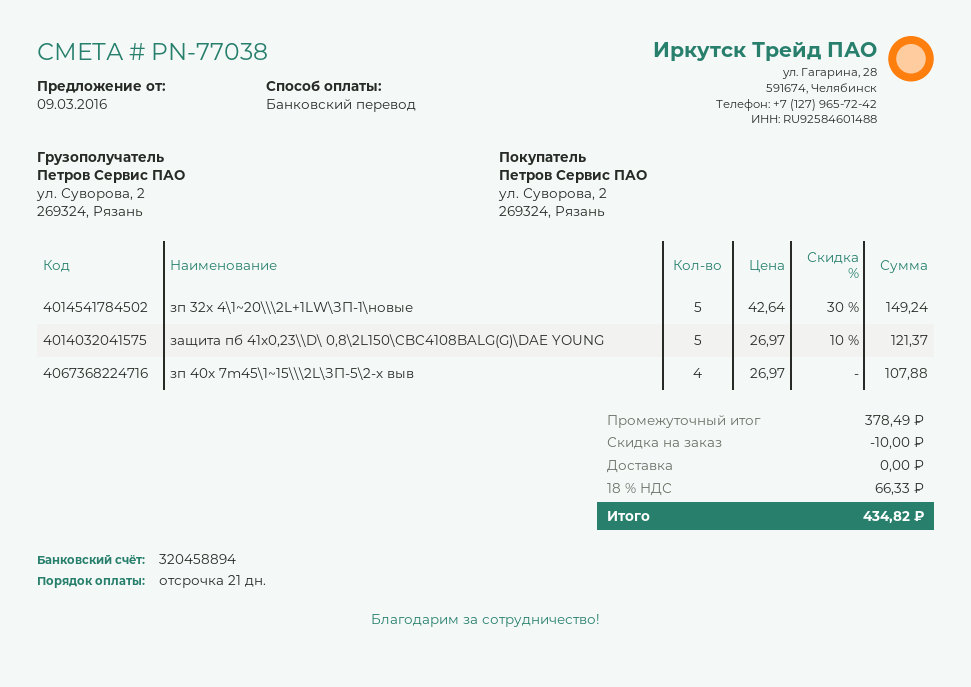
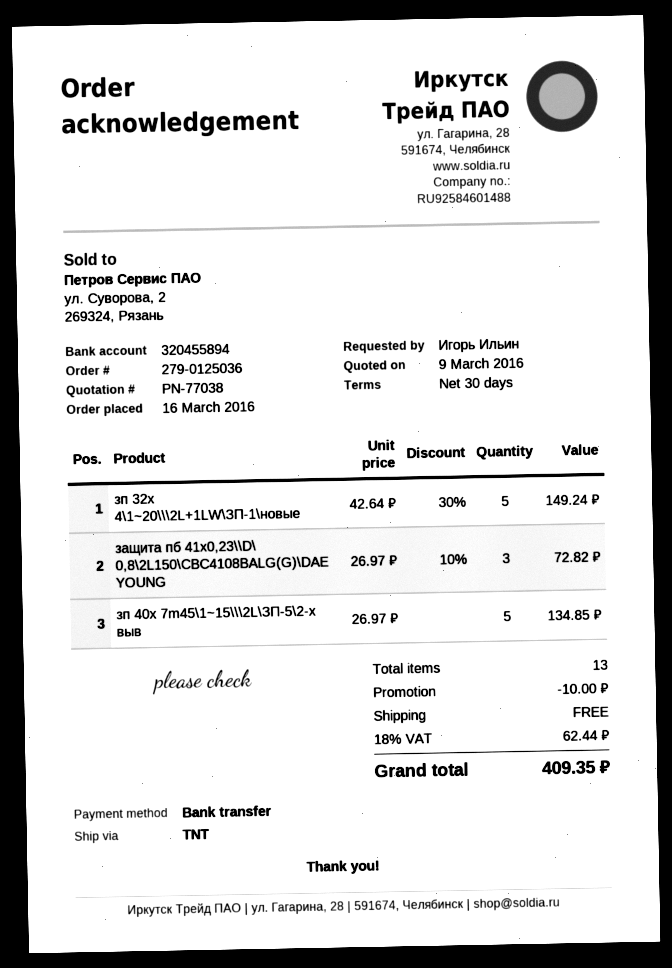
payment terms: 21 days -> 30 days
bank account: 320458894 -> 320455894
защита пб 41x0,23\\D\ 0,8\2L150\CBC4108BALG(G)\DAE YOUNG: 5 x 26.97 - 10% = 121.37 -> 3 x 26.97 - 10% = 72.82
зп 40x 7m45\1~15\\\2L\ЗП-5\2-х выв: 4 x 26.97 = 107.88 -> 5 x 26.97 = 134.85
tax: 18% = 66.33 -> 18% = 62.44
total: 434.82 -> 409.35

